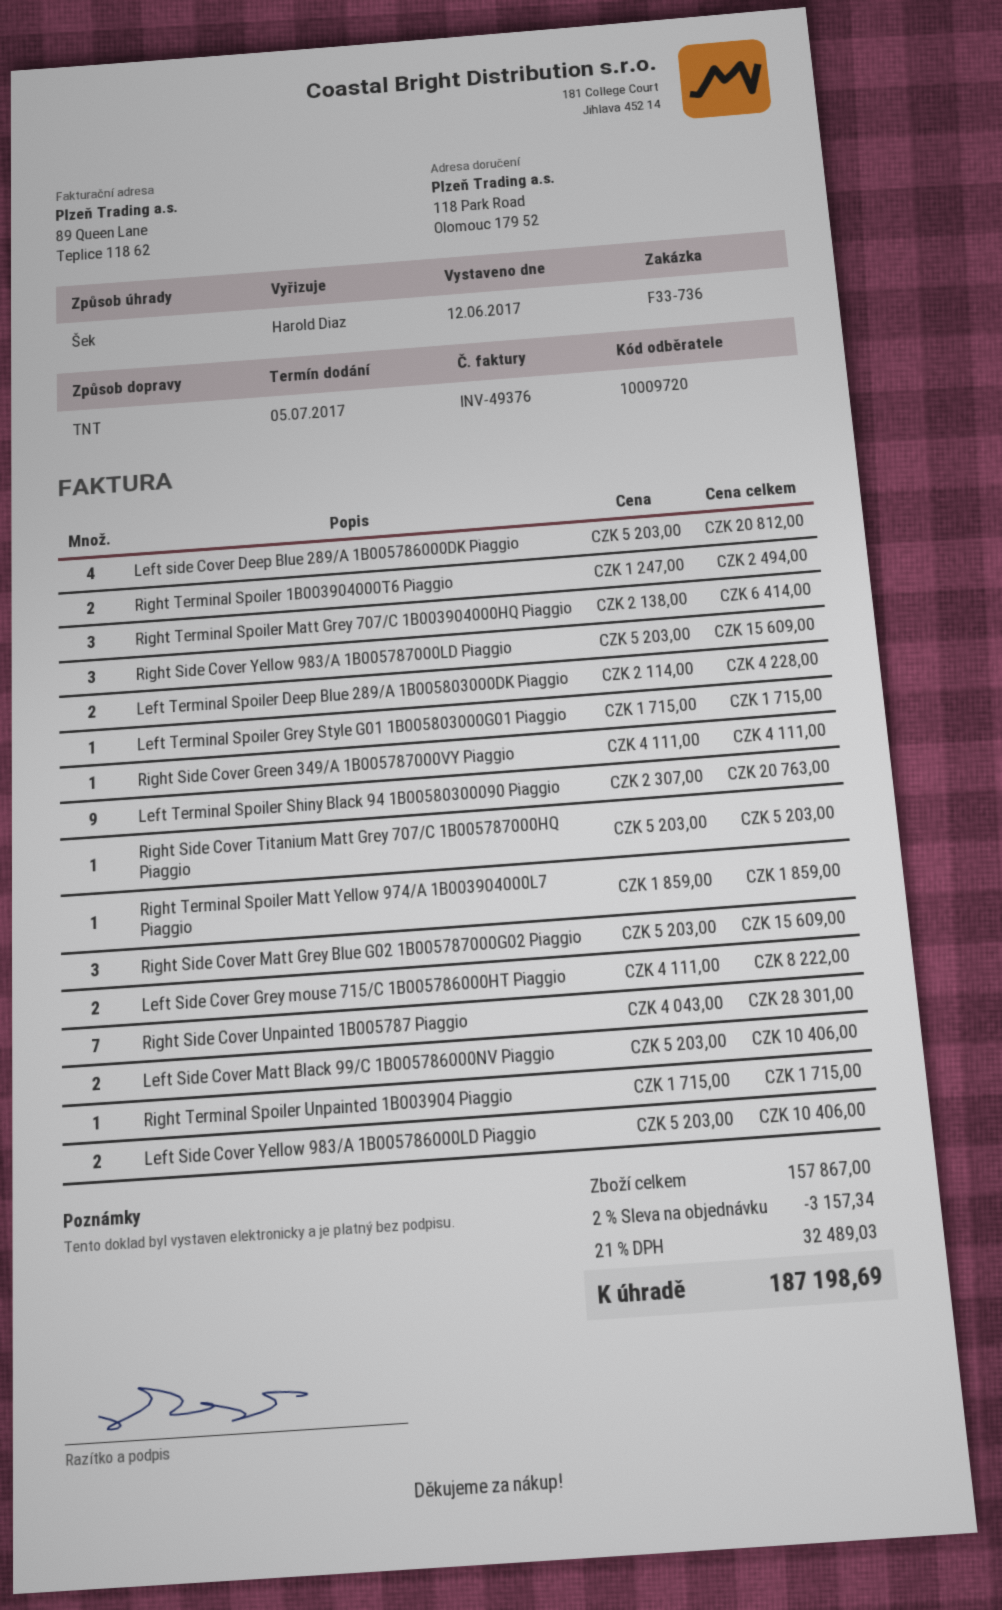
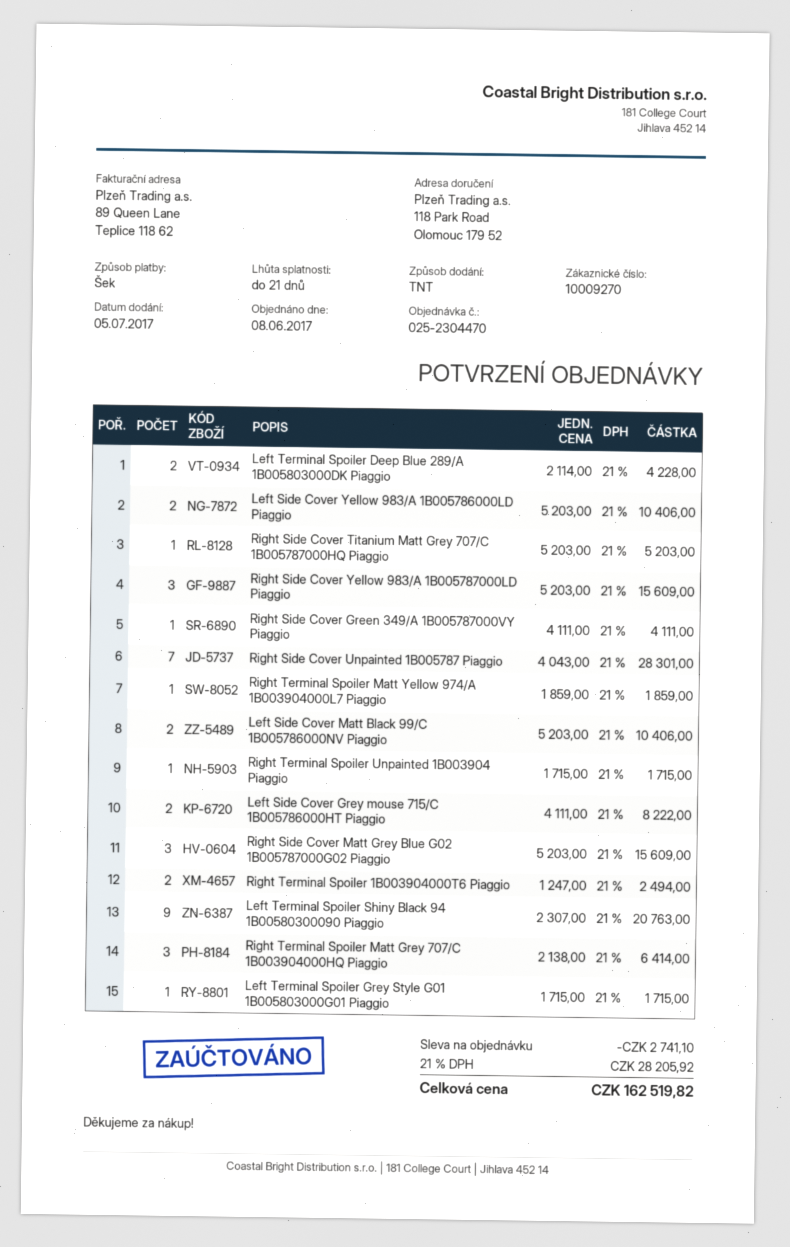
customer number: 10009720 -> 10009270
Left side Cover Deep Blue 289/A 1B005786000DK Piaggio: 4 x 5203.00 = 20812.00 -> none
discount: 3157.34 -> 2741.10
tax: 21% = 32489.03 -> 21% = 28205.92
total: 187198.69 -> 162519.82

